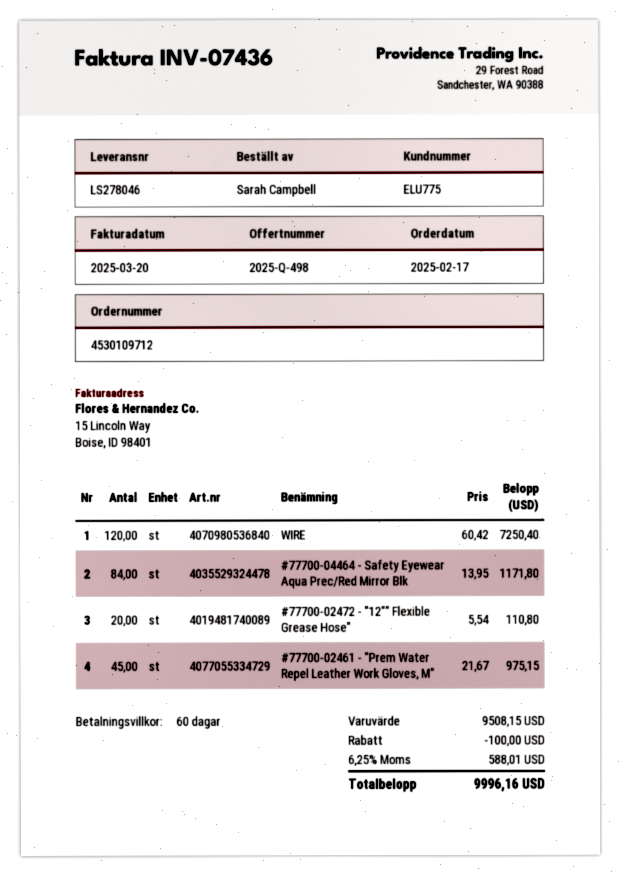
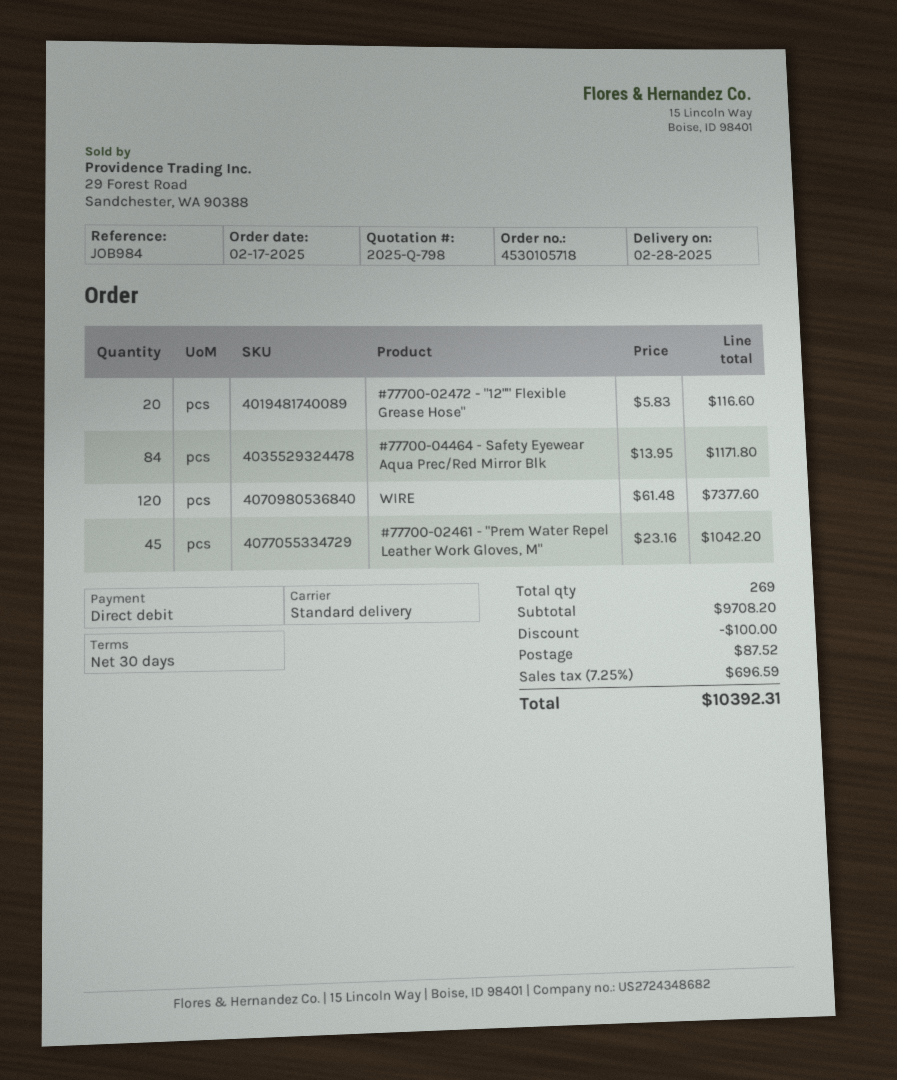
quote number: 2025-Q-498 -> 2025-Q-798
order number: 4530109712 -> 4530105718
payment terms: 60 days -> 30 days
WIRE: 120 x 60.42 = 7250.40 -> 120 x 61.48 = 7377.60
#77700-02472 - "12"" Flexible Grease Hose": 20 x 5.54 = 110.80 -> 20 x 5.83 = 116.60
#77700-02461 - "Prem Water Repel Leather Work Gloves, M": 45 x 21.67 = 975.15 -> 45 x 23.16 = 1042.20
subtotal: 9508.15 -> 9708.20
shipping: none -> 87.52
tax: 6.25% = 588.01 -> 7.25% = 696.59
total: 9996.16 -> 10392.31

